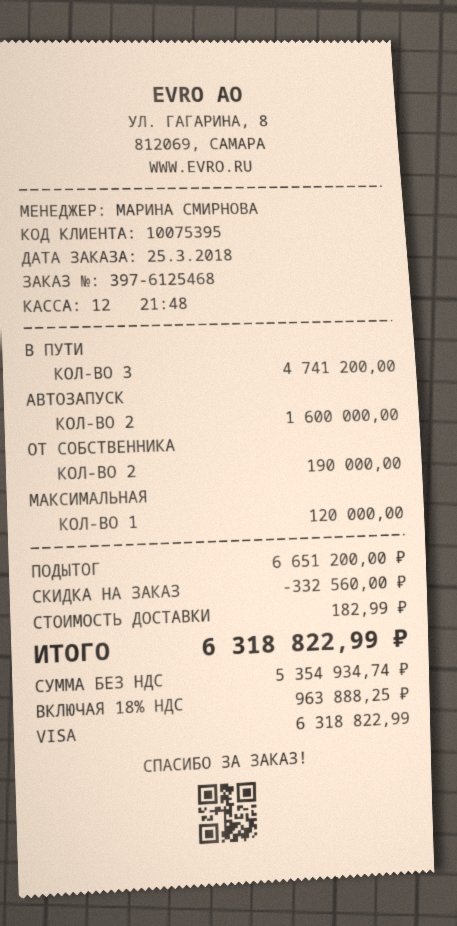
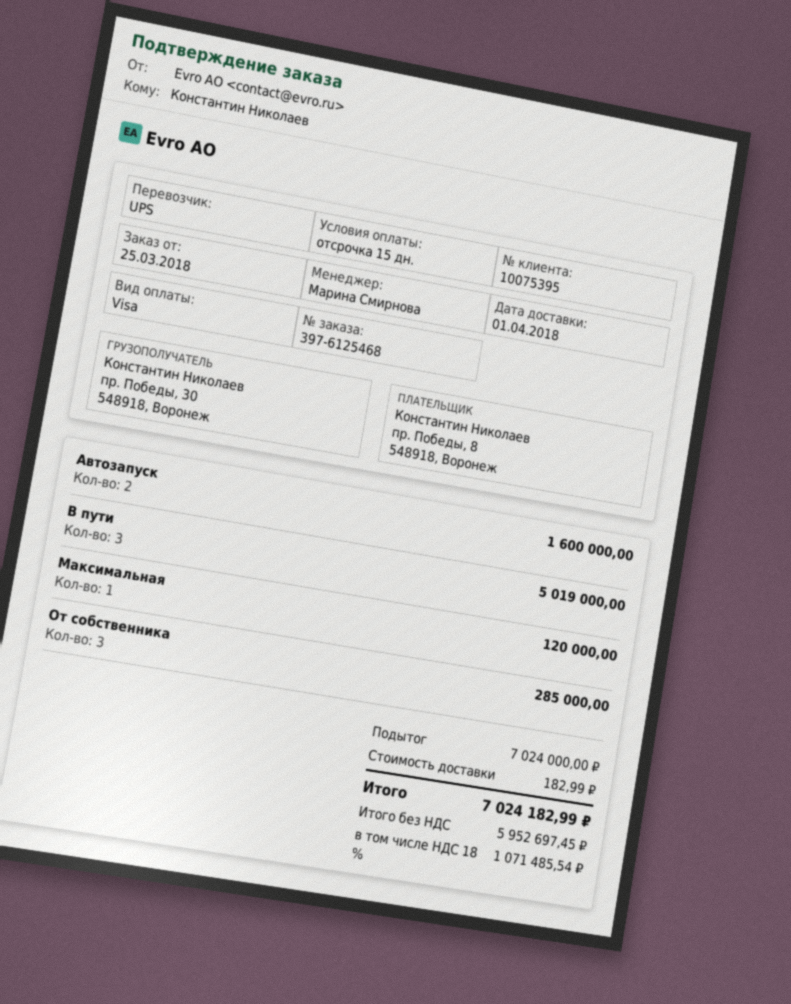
В ПУТИ: 3 for 4741200.00 -> 3 for 5019000.00
ОТ СОБСТВЕННИКА: 2 for 190000.00 -> 3 for 285000.00
subtotal: 6651200.00 -> 7024000.00
discount: 332560.00 -> none
net: 5354934.74 -> 5952697.45
tax: 18% = 963888.25 -> 18% = 1071485.54
total: 6318822.99 -> 7024182.99

